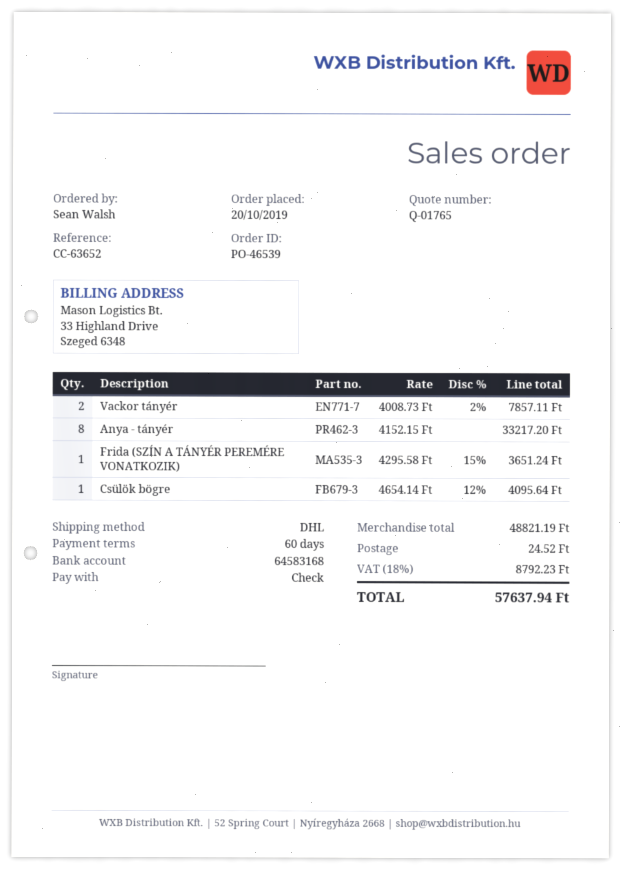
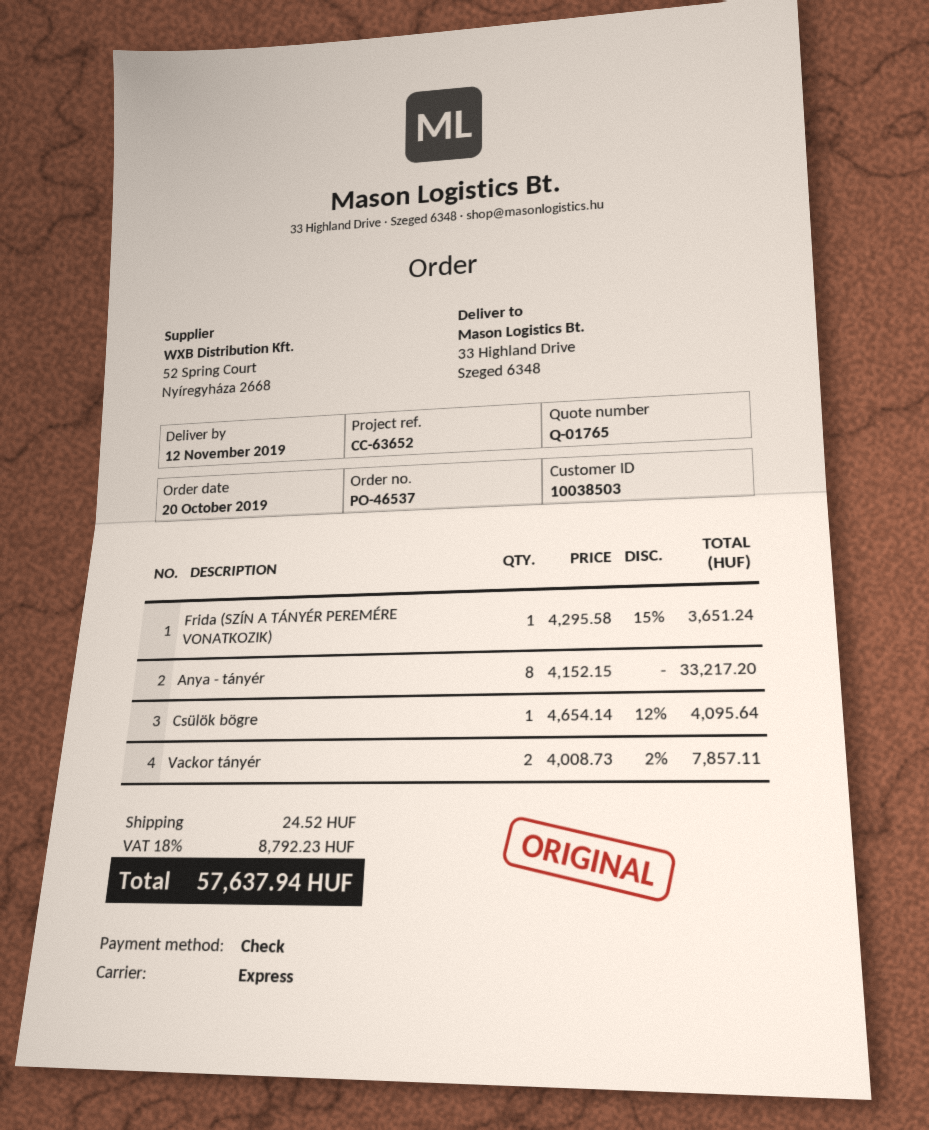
order number: PO-46539 -> PO-46537
shipping method: DHL -> express

